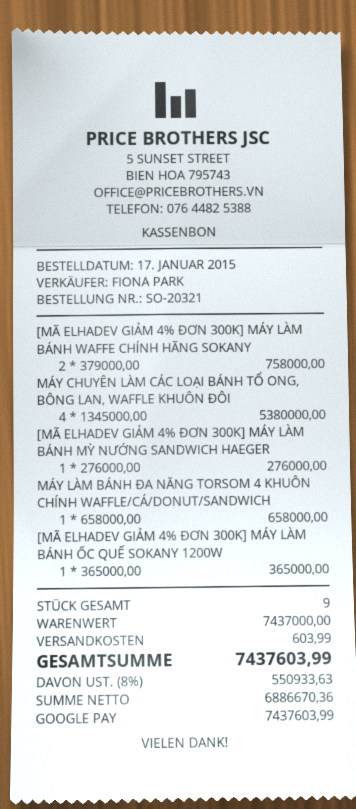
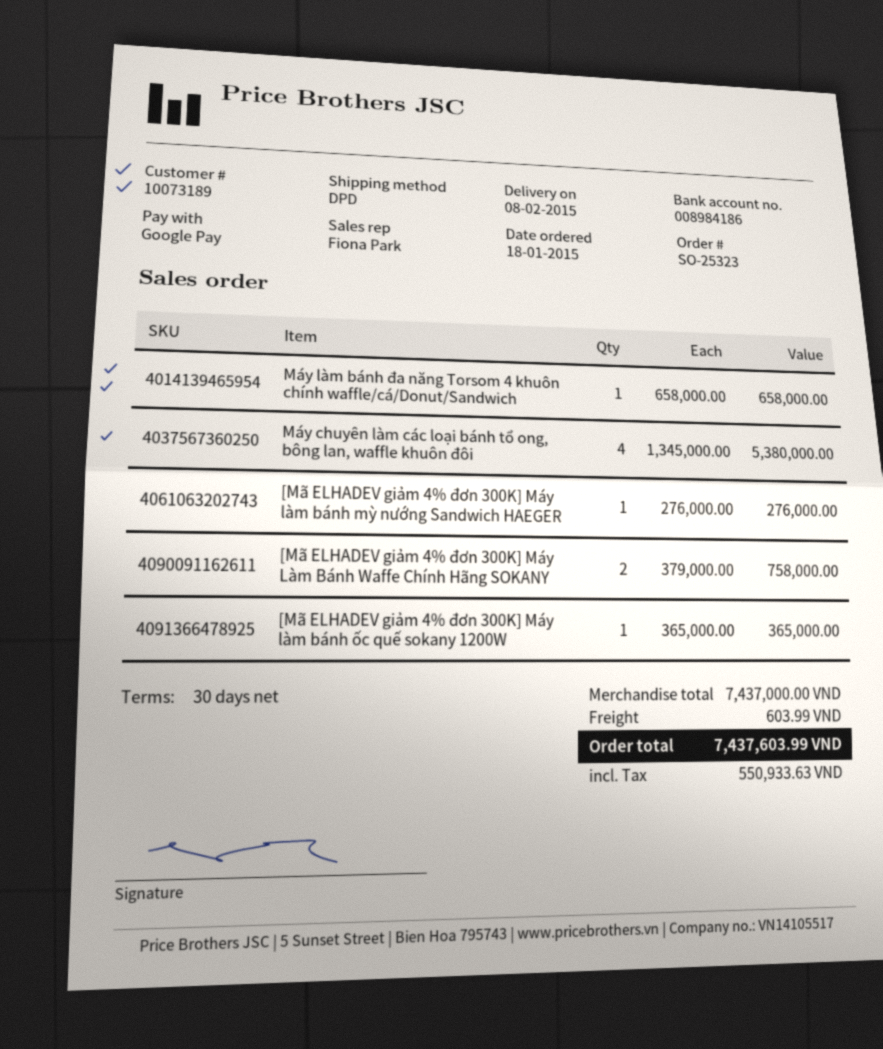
order number: SO-20321 -> SO-25323
order date: 2015-01-17 -> 2015-01-18

